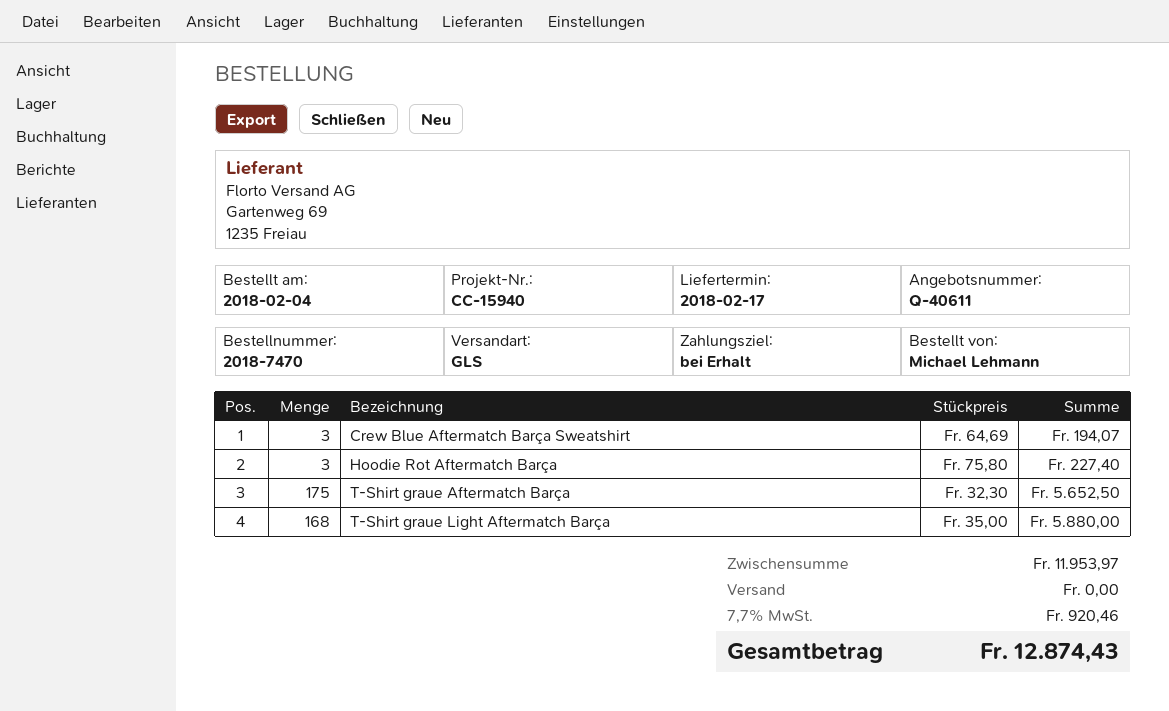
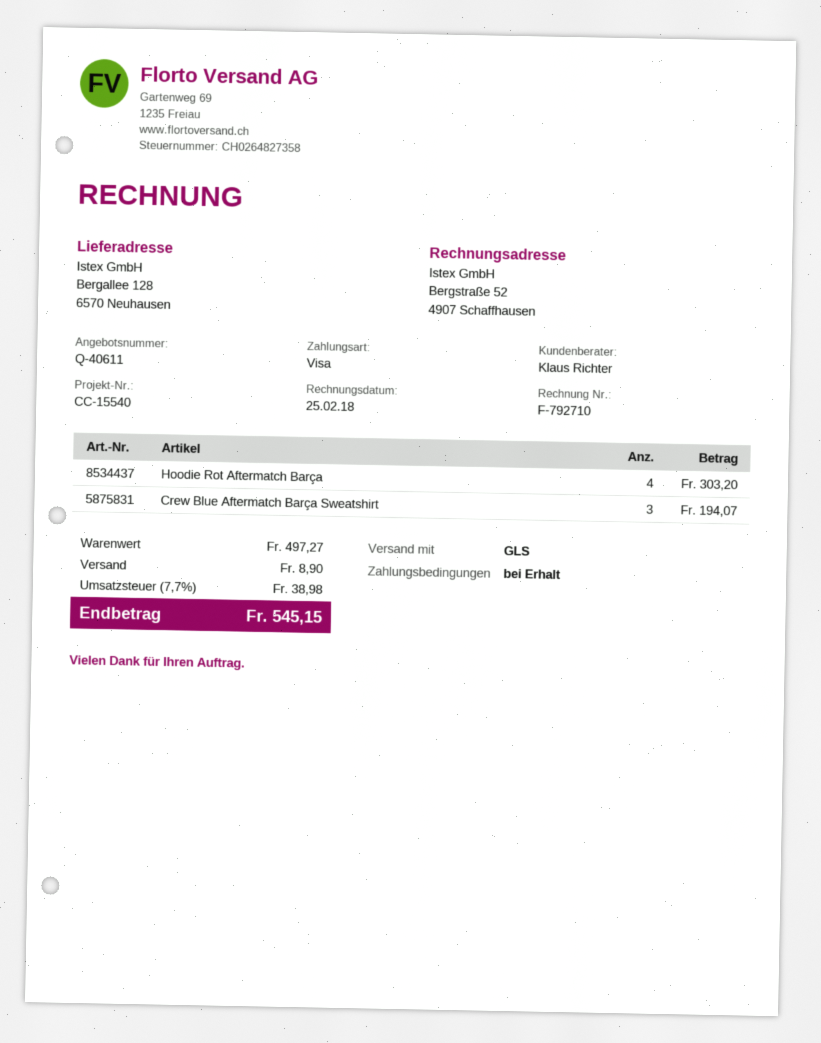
reference: CC-15940 -> CC-15540
Hoodie Rot Aftermatch Barça: 3 for 227.40 -> 4 for 303.20
T-Shirt graue Aftermatch Barça: 175 for 5652.50 -> none
T-Shirt graue Light Aftermatch Barça: 168 for 5880.00 -> none
subtotal: 11953.97 -> 497.27
shipping: 0.00 -> 8.90
tax: 7.7% = 920.46 -> 7.7% = 38.98
total: 12874.43 -> 545.15

